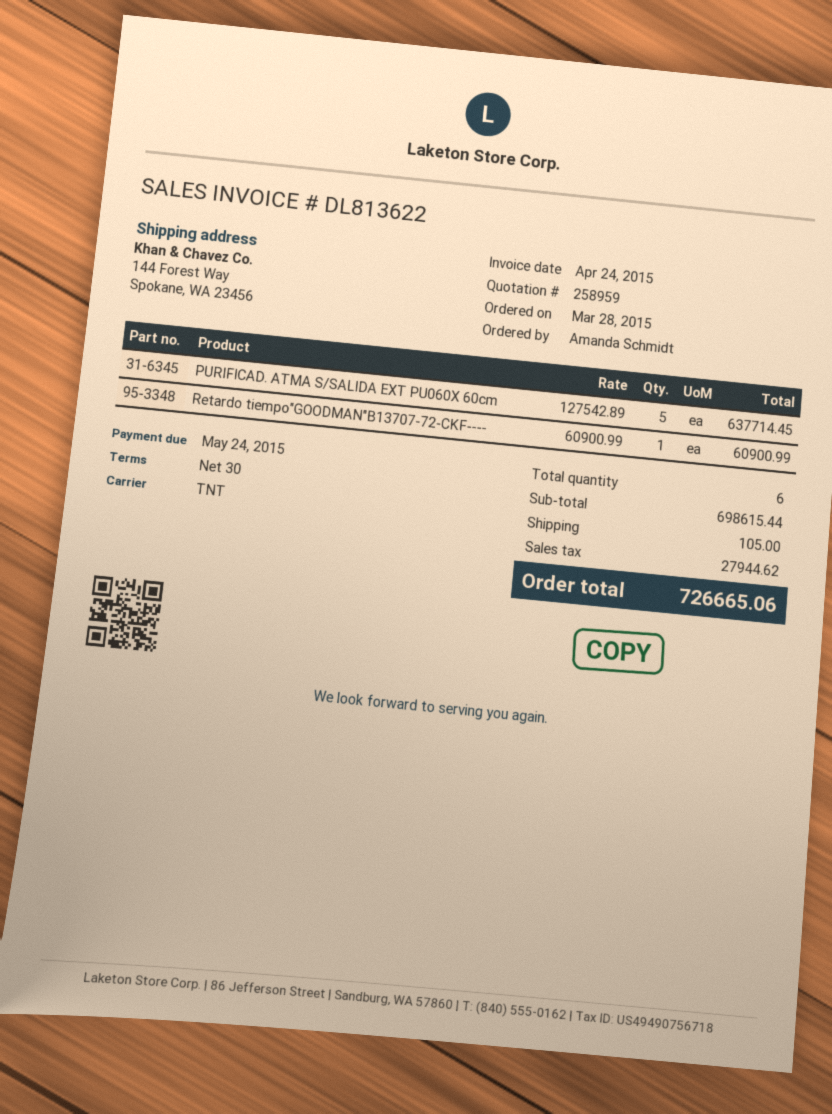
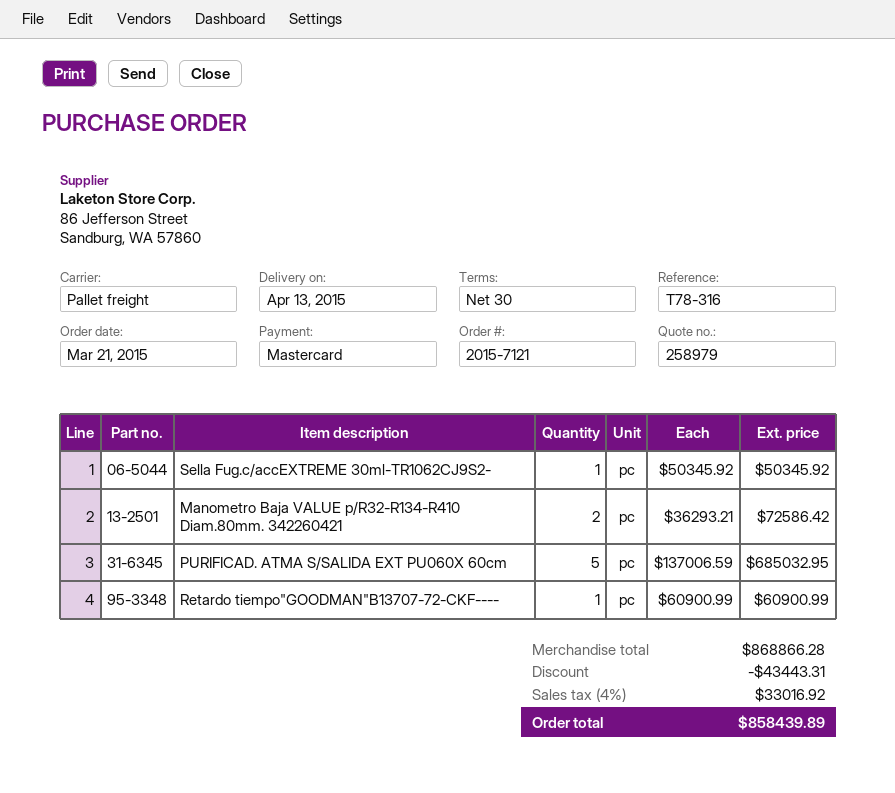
quote number: 258959 -> 258979
order date: 2015-03-28 -> 2015-03-21
shipping method: TNT -> pallet freight
PURIFICAD. ATMA S/SALIDA EXT PU060X 60cm: 5 x 127542.89 = 637714.45 -> 5 x 137006.59 = 685032.95
Sella Fug.c/accEXTREME 30ml-TR1062CJ9S2-: none -> 1 x 50345.92 = 50345.92
Manometro Baja VALUE p/R32-R134-R410 Diam.80mm. 342260421: none -> 2 x 36293.21 = 72586.42
subtotal: 698615.44 -> 868866.28
discount: none -> 43443.31
shipping: 105.00 -> none
tax: 27944.62 -> 33016.92
total: 726665.06 -> 858439.89

